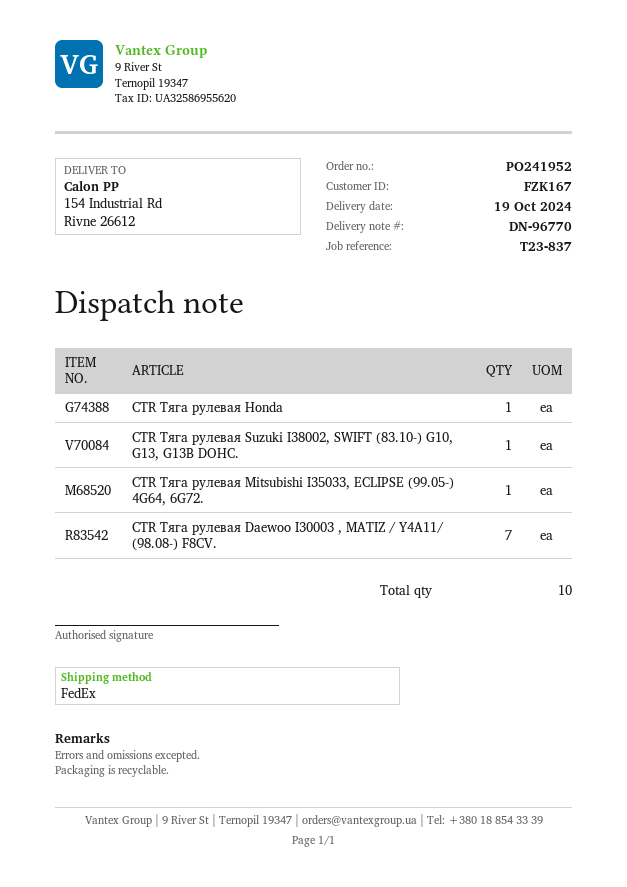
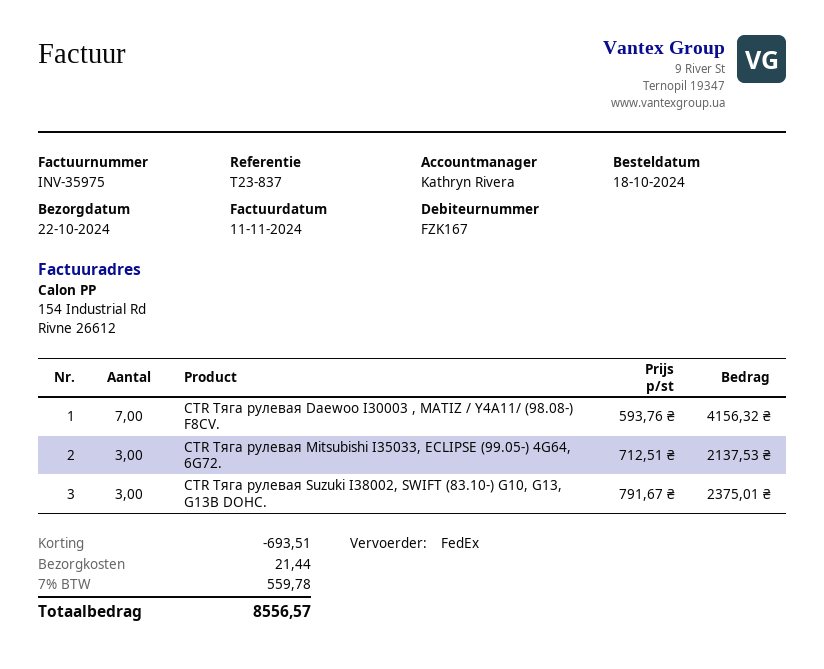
delivery date: 2024-10-19 -> 2024-10-22
CTR Тяга рулевая Honda: 1 -> none
CTR Тяга рулевая Suzuki I38002, SWIFT (83.10-) G10, G13, G13B DOHC.: 1 -> 3
CTR Тяга рулевая Mitsubishi I35033, ECLIPSE (99.05-) 4G64, 6G72.: 1 -> 3

